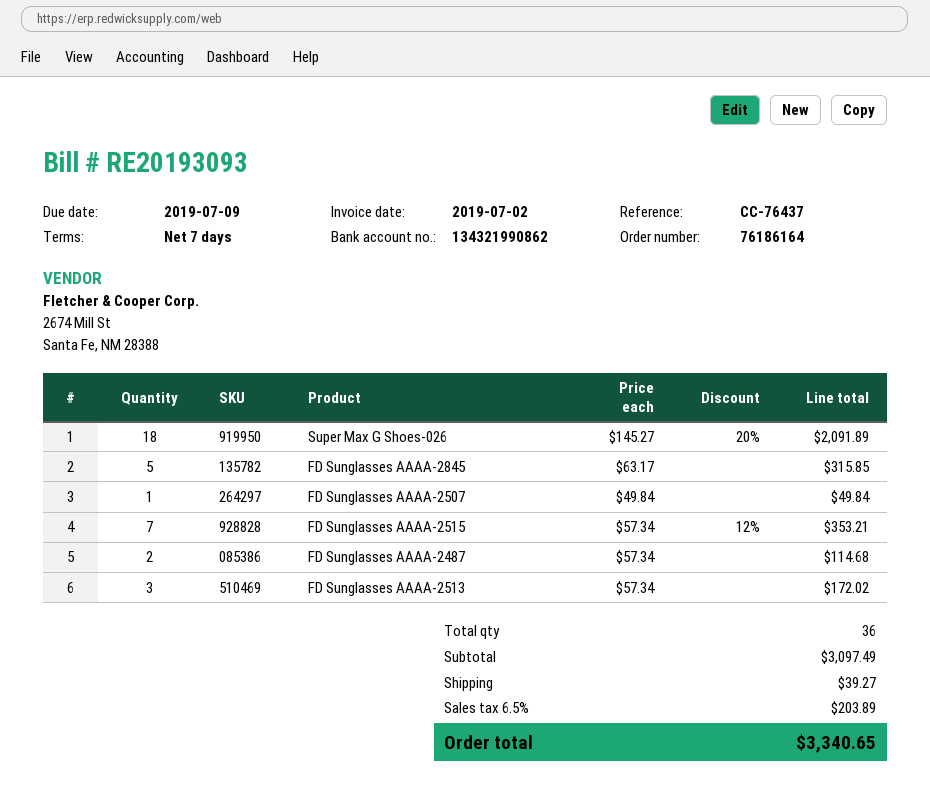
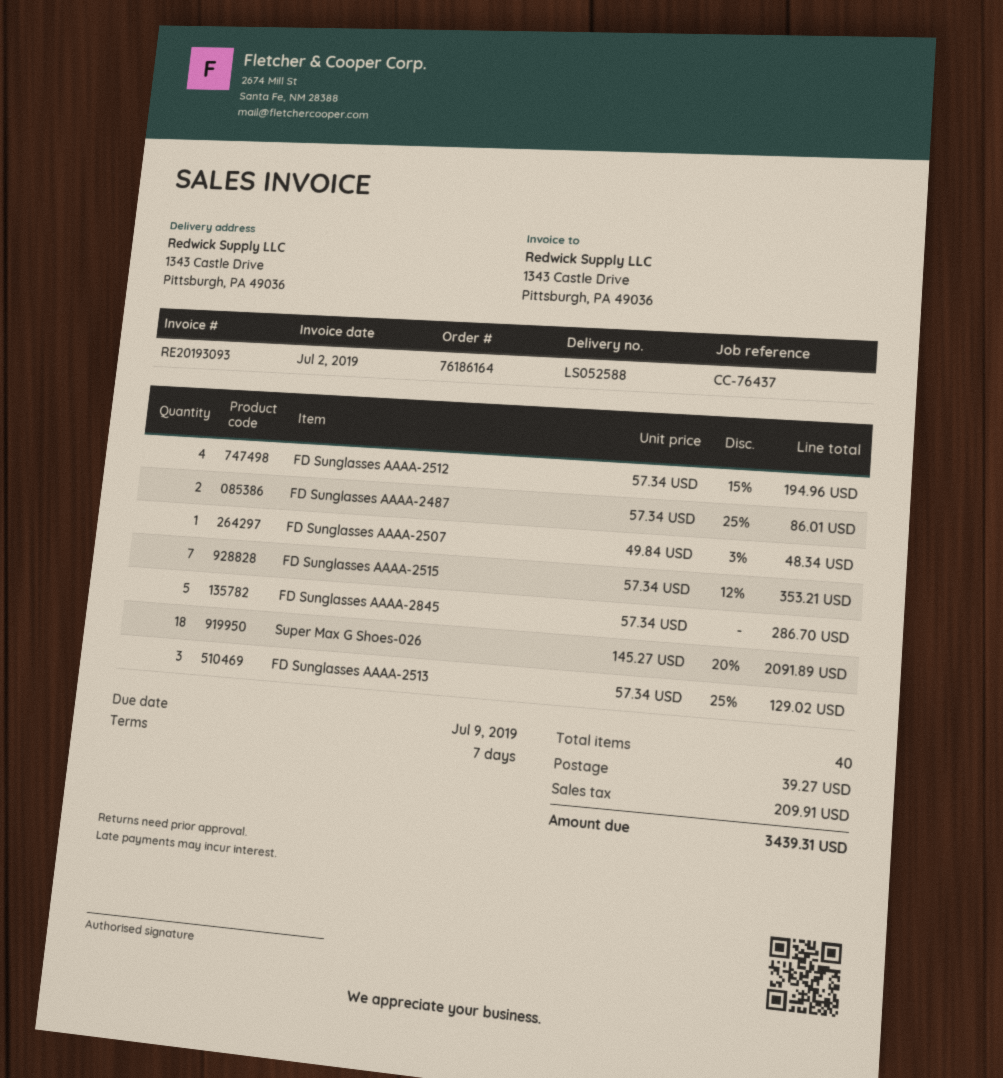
FD Sunglasses AAAA-2845: 5 x 63.17 = 315.85 -> 5 x 57.34 = 286.70
FD Sunglasses AAAA-2507: 1 x 49.84 = 49.84 -> 1 x 49.84 - 3% = 48.34
FD Sunglasses AAAA-2487: 2 x 57.34 = 114.68 -> 2 x 57.34 - 25% = 86.01
FD Sunglasses AAAA-2513: 3 x 57.34 = 172.02 -> 3 x 57.34 - 25% = 129.02
FD Sunglasses AAAA-2512: none -> 4 x 57.34 - 15% = 194.96
total quantity: 36 -> 40
tax: 203.89 -> 209.91
total: 3340.65 -> 3439.31

